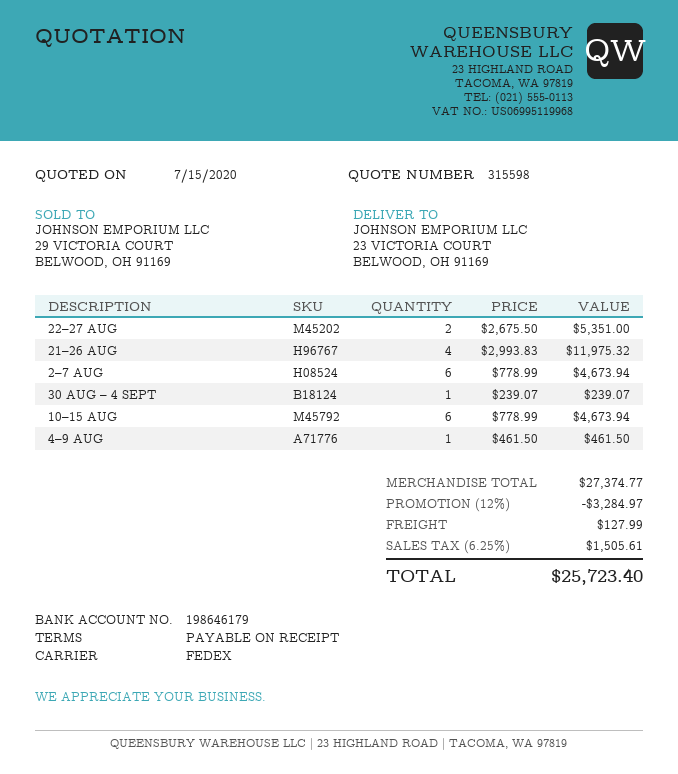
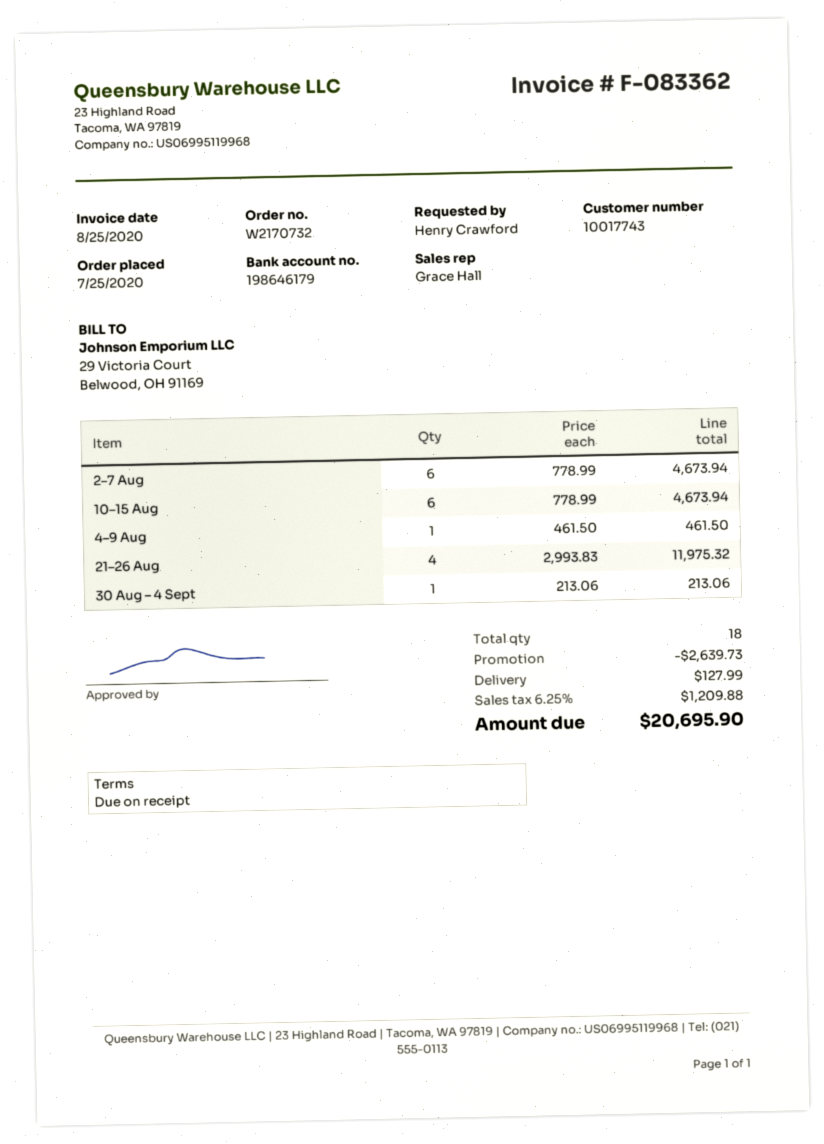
22–27 AUG: 2 x 2675.50 = 5351.00 -> none
30 AUG – 4 SEPT: 1 x 239.07 = 239.07 -> 1 x 213.06 = 213.06
discount: 3284.97 -> 2639.73
tax: 6.25% = 1505.61 -> 6.25% = 1209.88
total: 25723.40 -> 20695.90

